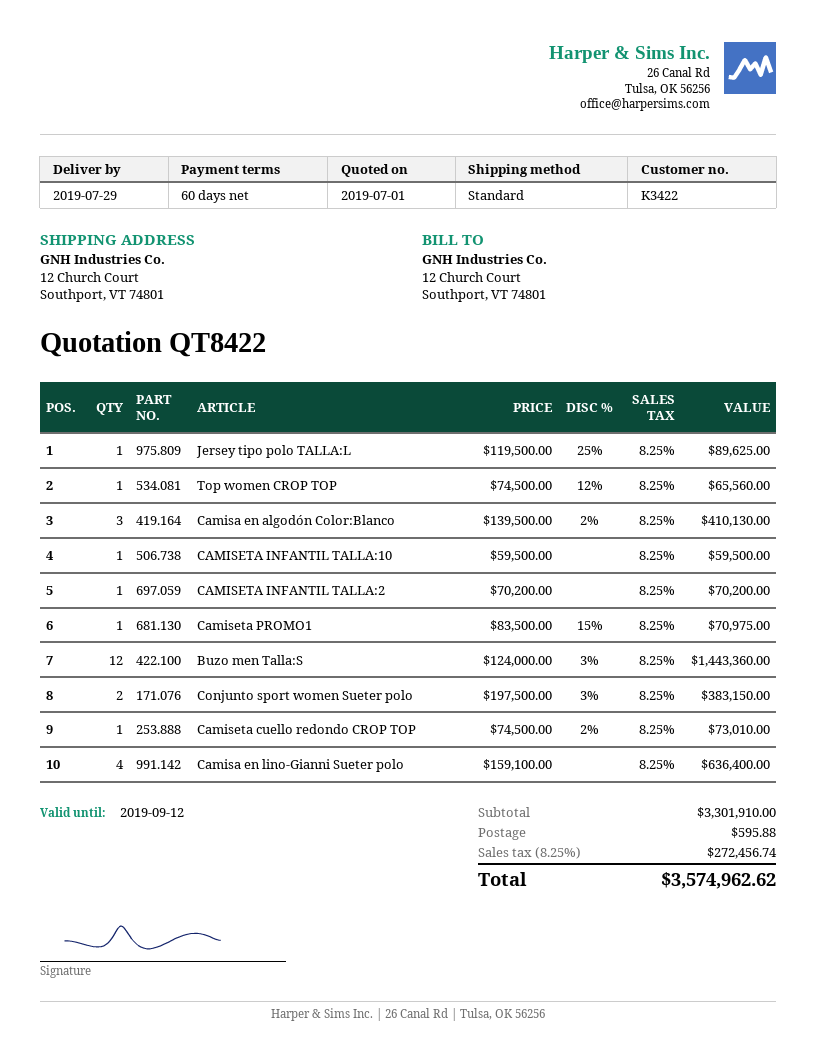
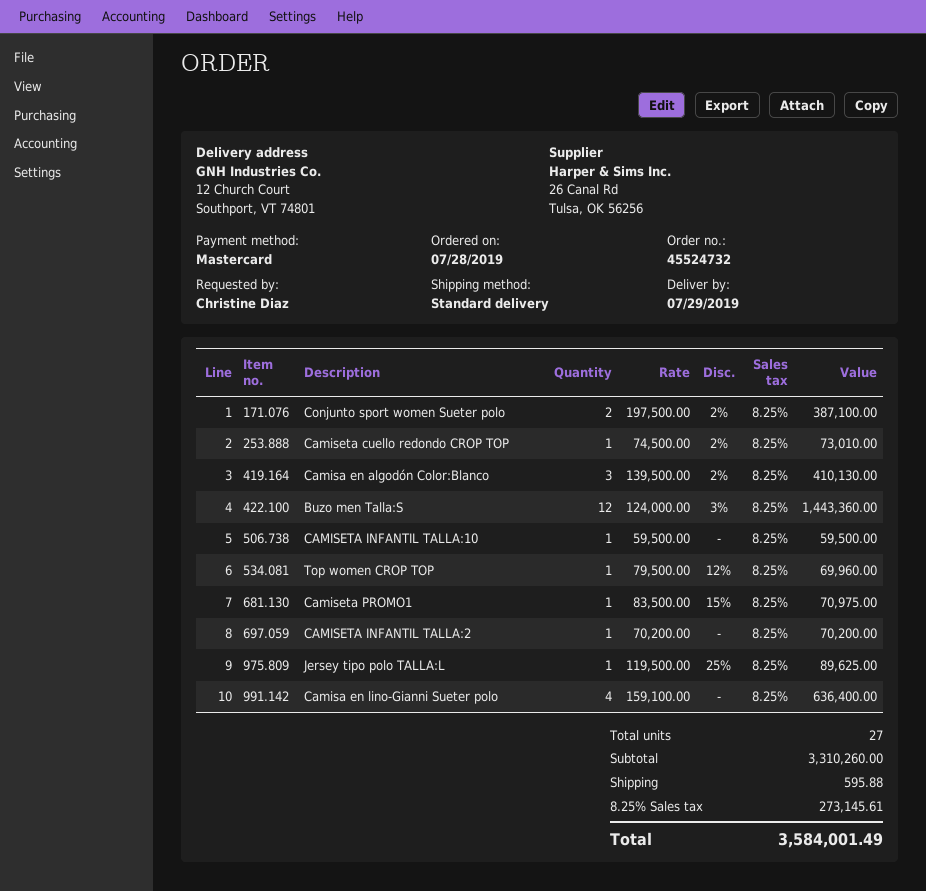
Top women CROP TOP: 1 x 74500.00 - 12% = 65560.00 -> 1 x 79500.00 - 12% = 69960.00
Conjunto sport women Sueter polo: 2 x 197500.00 - 3% = 383150.00 -> 2 x 197500.00 - 2% = 387100.00
subtotal: 3301910.00 -> 3310260.00
tax: 8.25% = 272456.74 -> 8.25% = 273145.61
total: 3574962.62 -> 3584001.49

